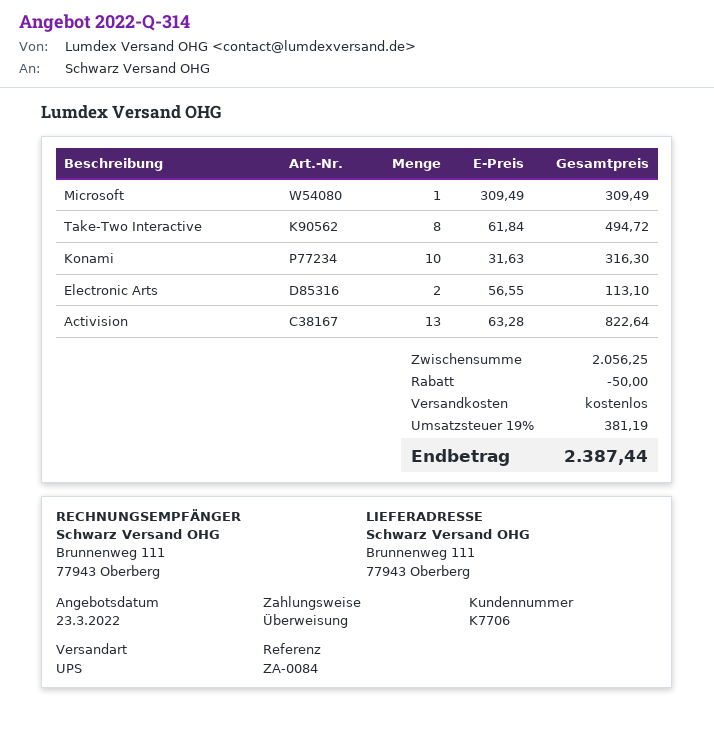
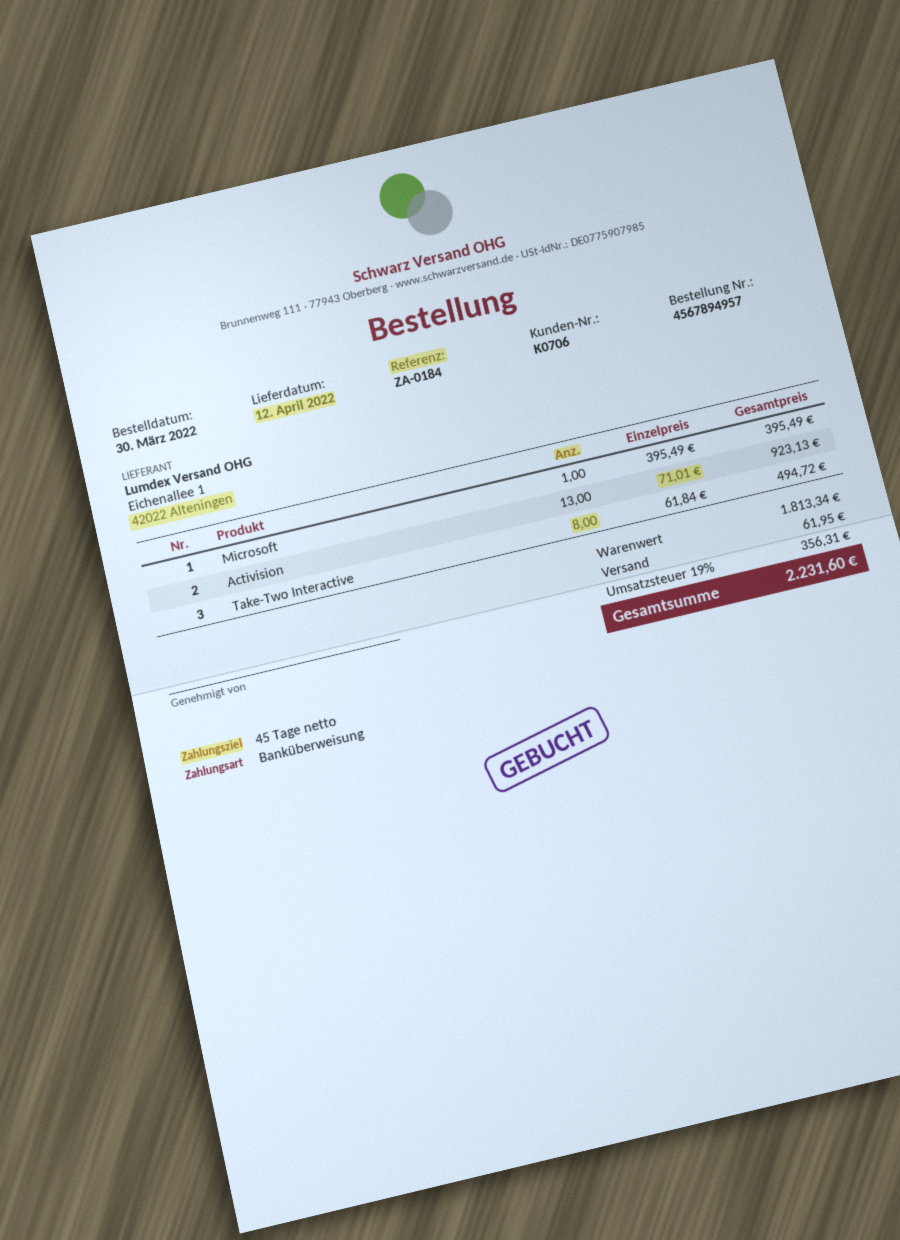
customer number: K7706 -> K0706
reference: ZA-0084 -> ZA-0184
Microsoft: 1 x 309.49 = 309.49 -> 1 x 395.49 = 395.49
Konami: 10 x 31.63 = 316.30 -> none
Electronic Arts: 2 x 56.55 = 113.10 -> none
Activision: 13 x 63.28 = 822.64 -> 13 x 71.01 = 923.13
subtotal: 2056.25 -> 1813.34
discount: 50.00 -> none
shipping: 0.00 -> 61.95
tax: 19% = 381.19 -> 19% = 356.31
total: 2387.44 -> 2231.60

